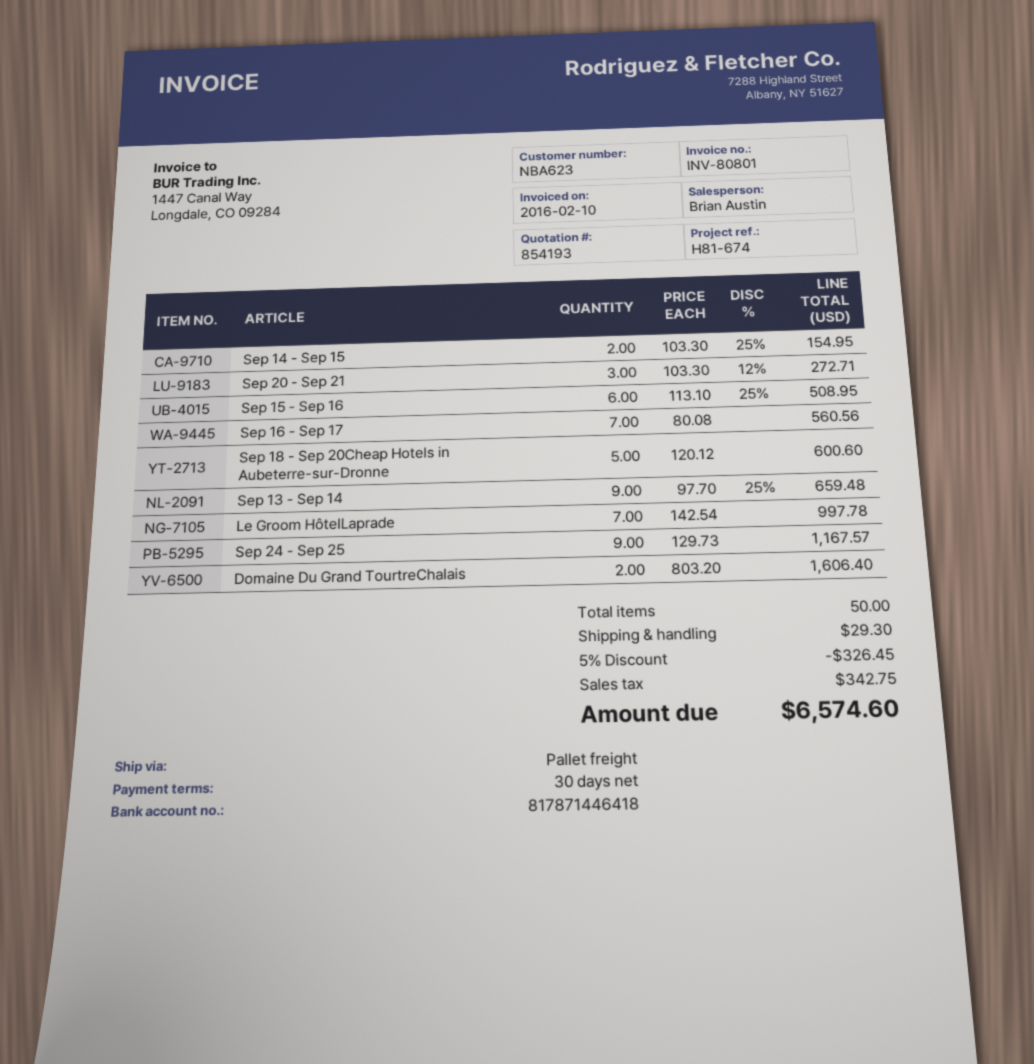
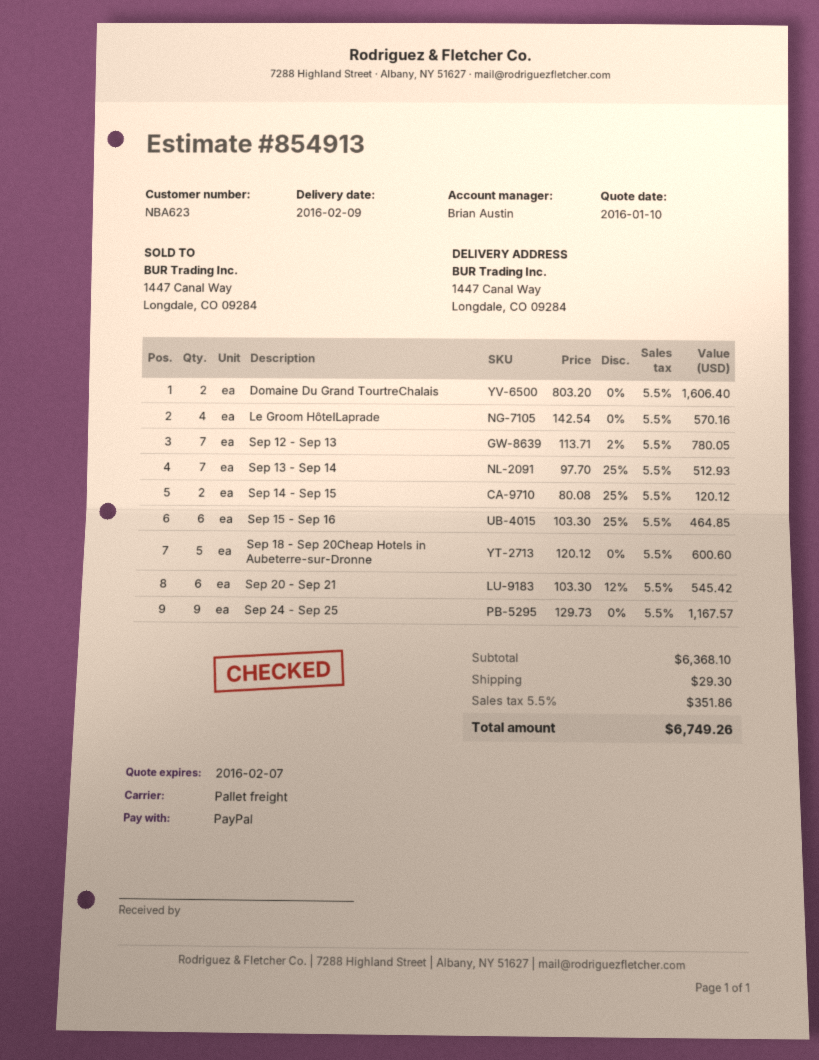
quote number: 854193 -> 854913
Sep 14 - Sep 15: 2 x 103.30 - 25% = 154.95 -> 2 x 80.08 - 25% = 120.12
Sep 20 - Sep 21: 3 x 103.30 - 12% = 272.71 -> 6 x 103.30 - 12% = 545.42
Sep 15 - Sep 16: 6 x 113.10 - 25% = 508.95 -> 6 x 103.30 - 25% = 464.85
Sep 16 - Sep 17: 7 x 80.08 = 560.56 -> none
Sep 13 - Sep 14: 9 x 97.70 - 25% = 659.48 -> 7 x 97.70 - 25% = 512.93
Le Groom HôtelLaprade: 7 x 142.54 = 997.78 -> 4 x 142.54 = 570.16
Sep 12 - Sep 13: none -> 7 x 113.71 - 2% = 780.05
discount: 5% = 326.45 -> none
tax: 342.75 -> 351.86
total: 6574.60 -> 6749.26

